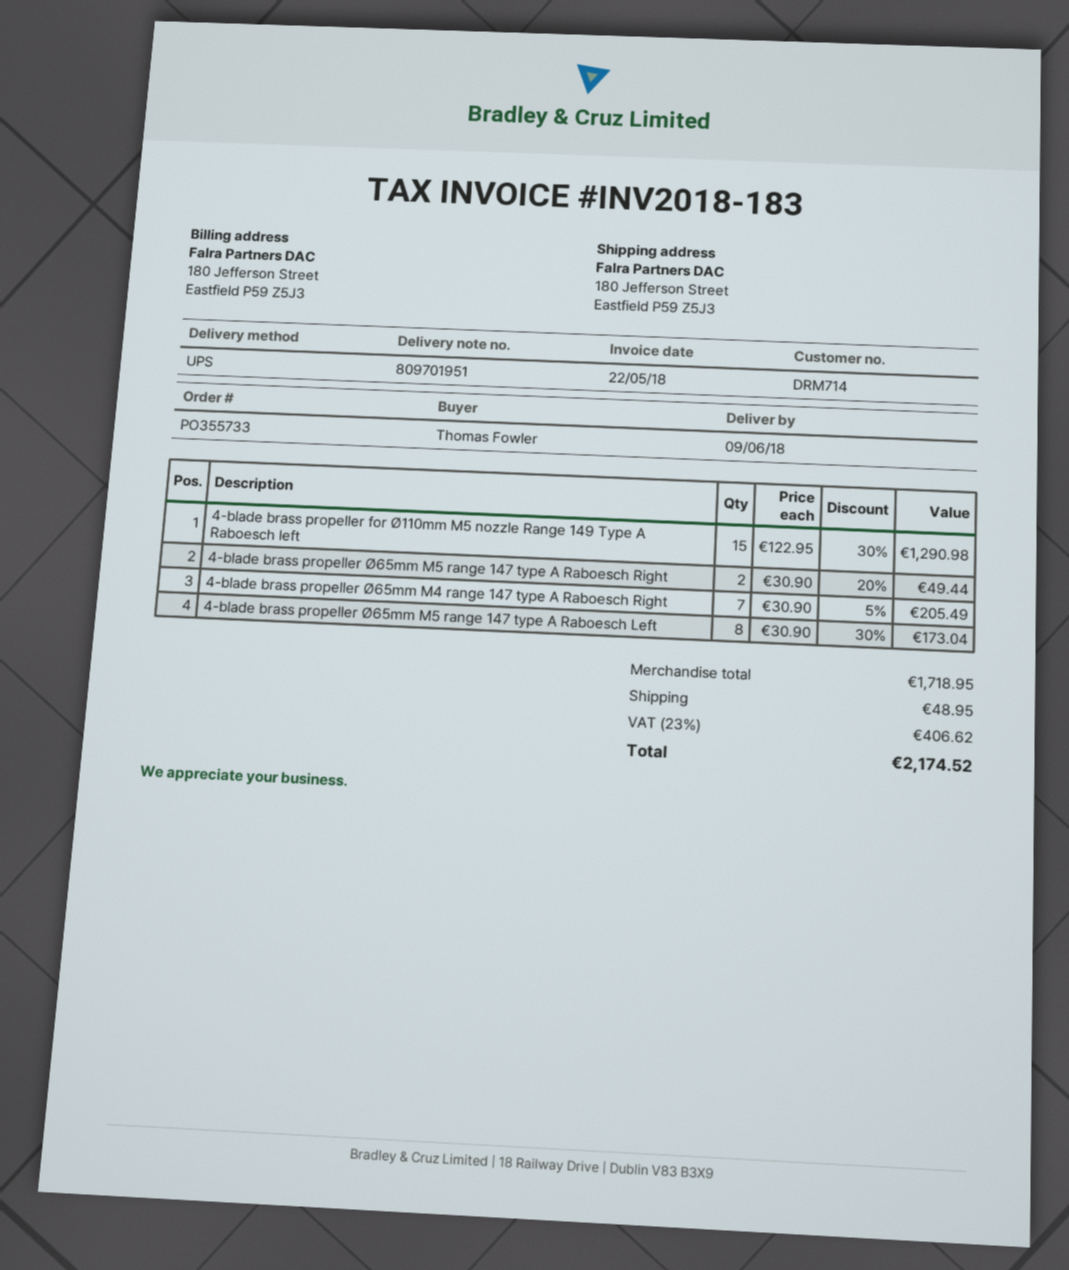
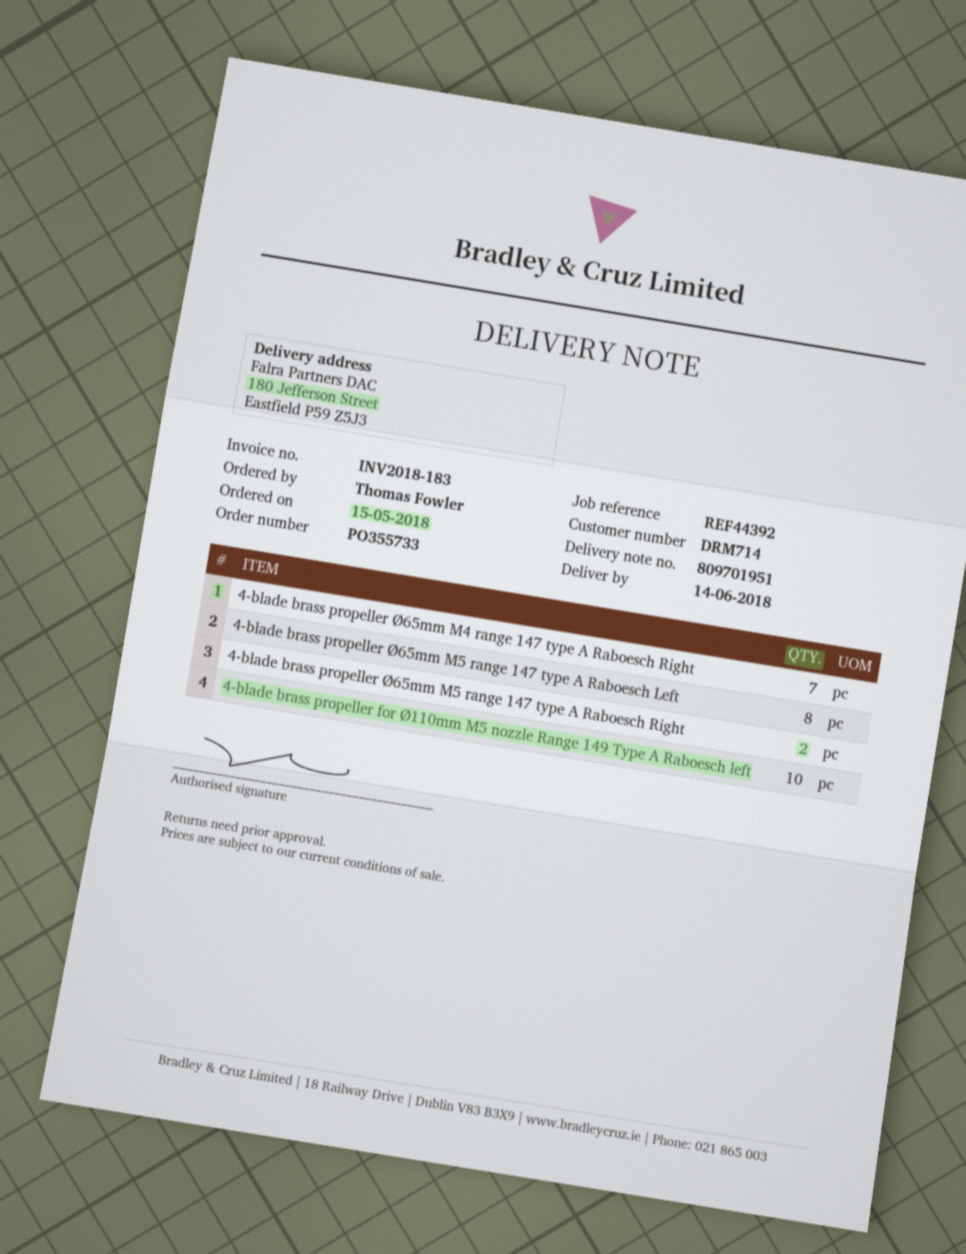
delivery date: 2018-06-09 -> 2018-06-14
4-blade brass propeller for Ø110mm M5 nozzle Range 149 Type A Raboesch left: 15 -> 10

